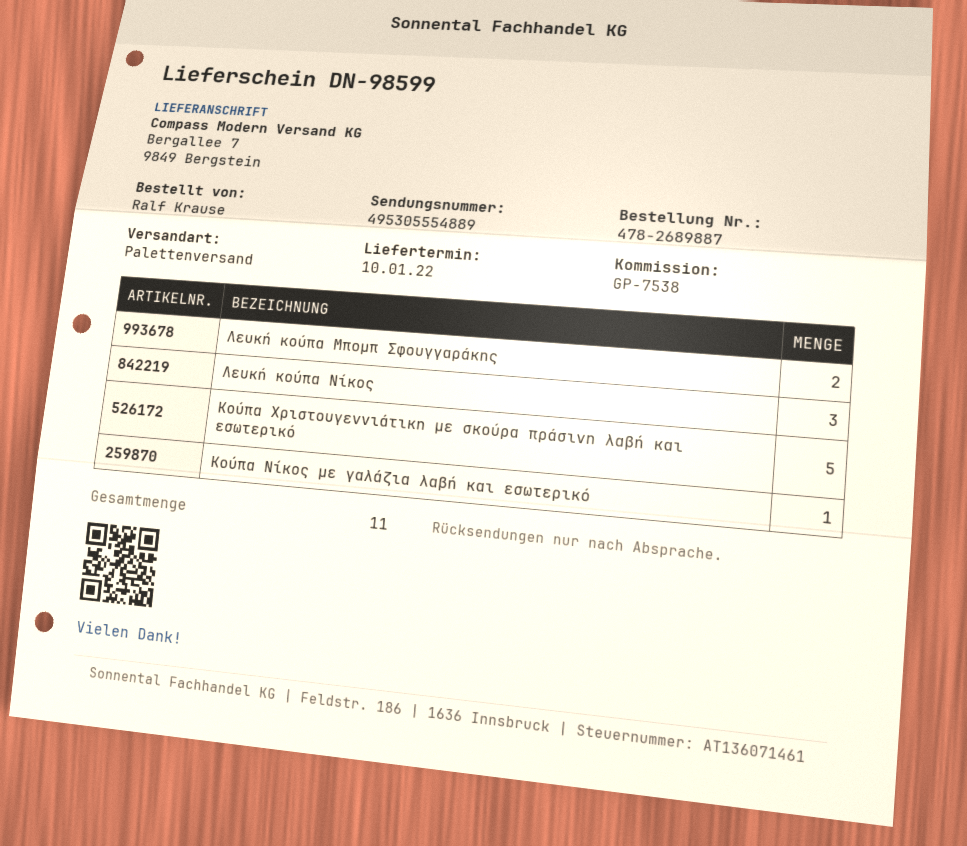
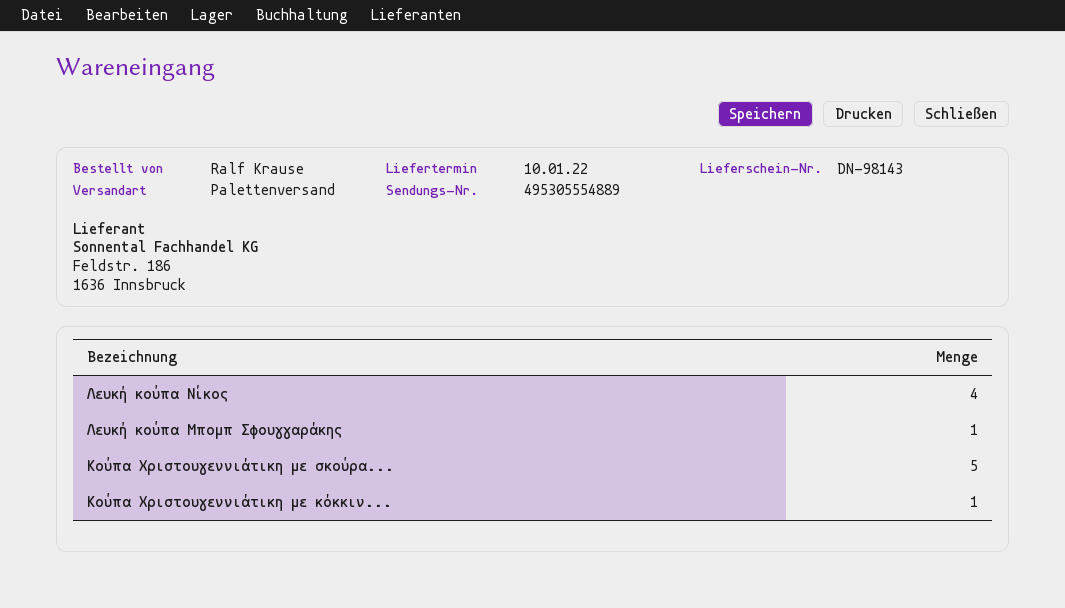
delivery note number: DN-98599 -> DN-98143
Λευκή κούπα Μπομπ Σφουγγαράκης: 2 -> 1
Λευκή κούπα Νίκος: 3 -> 4
Κούπα Νίκος με γαλάζια λαβή και εσωτερικό: 1 -> none
Κούπα Χριστουγεννιάτικη με κόκκιν...: none -> 1

